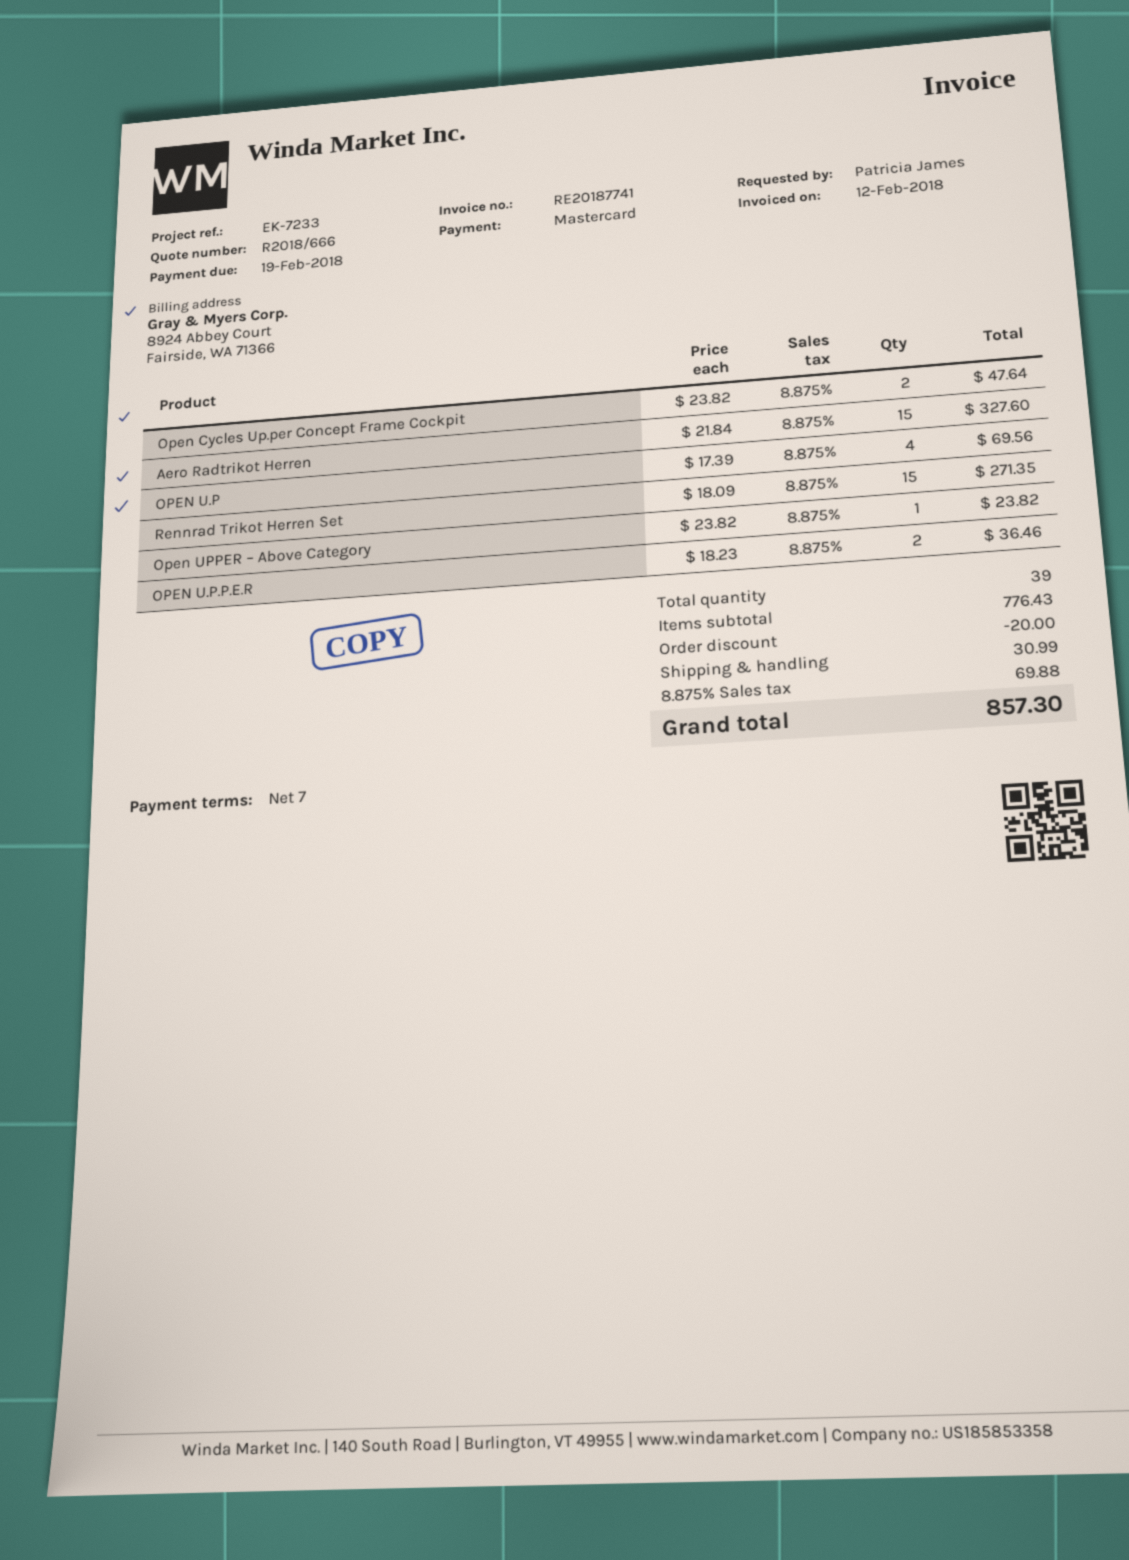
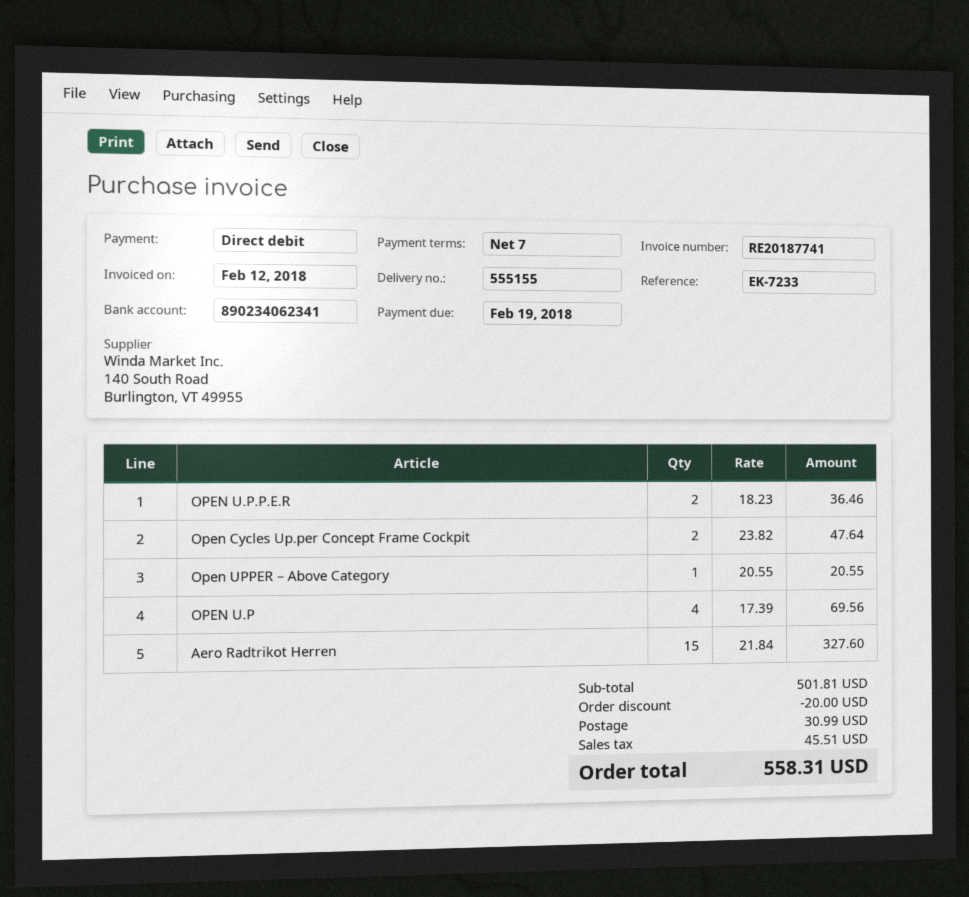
payment method: Mastercard -> direct debit
Rennrad Trikot Herren Set: 15 x 18.09 = 271.35 -> none
Open UPPER – Above Category: 1 x 23.82 = 23.82 -> 1 x 20.55 = 20.55
subtotal: 776.43 -> 501.81
tax: 69.88 -> 45.51
total: 857.30 -> 558.31

